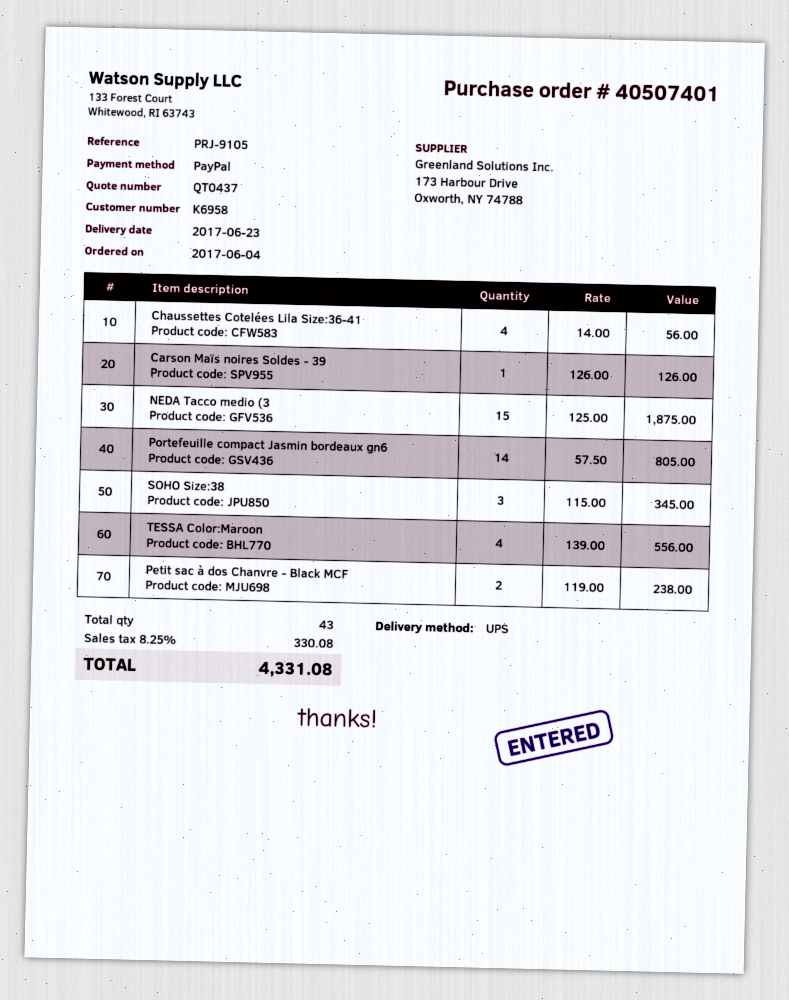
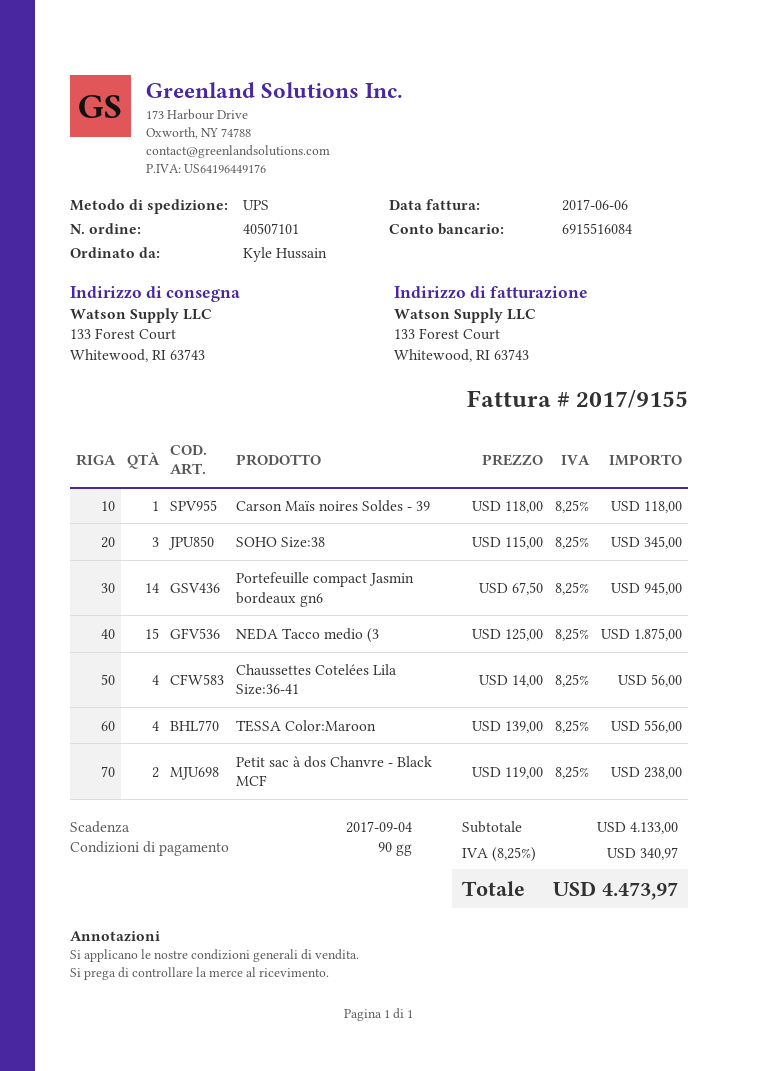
order number: 40507401 -> 40507101
Carson Maïs noires Soldes - 39: 1 x 126.00 = 126.00 -> 1 x 118.00 = 118.00
Portefeuille compact Jasmin bordeaux gn6: 14 x 57.50 = 805.00 -> 14 x 67.50 = 945.00
tax: 8.25% = 330.08 -> 8.25% = 340.97
total: 4331.08 -> 4473.97

